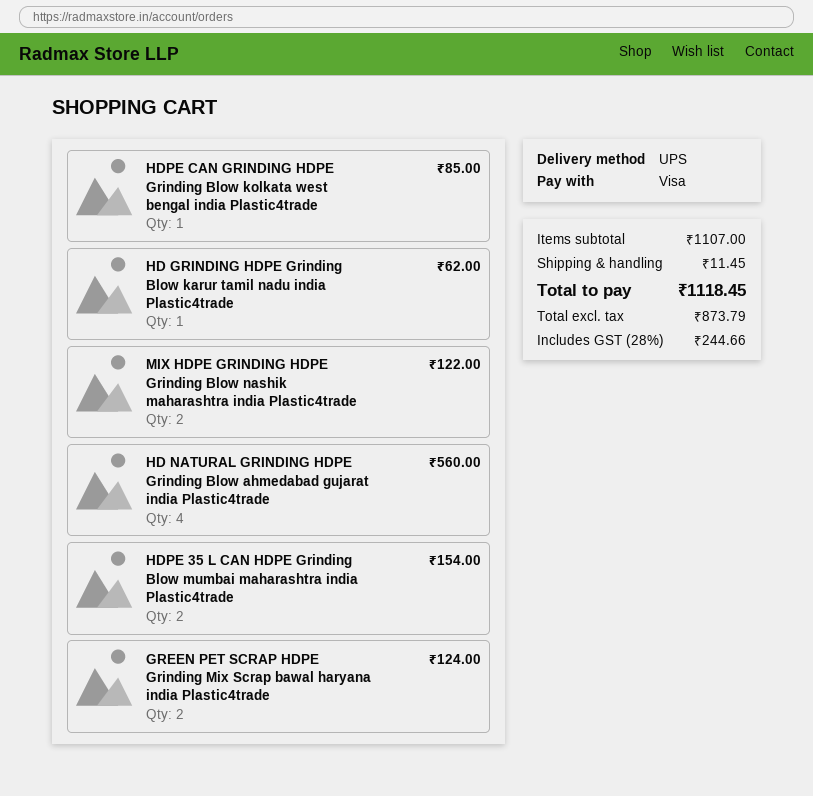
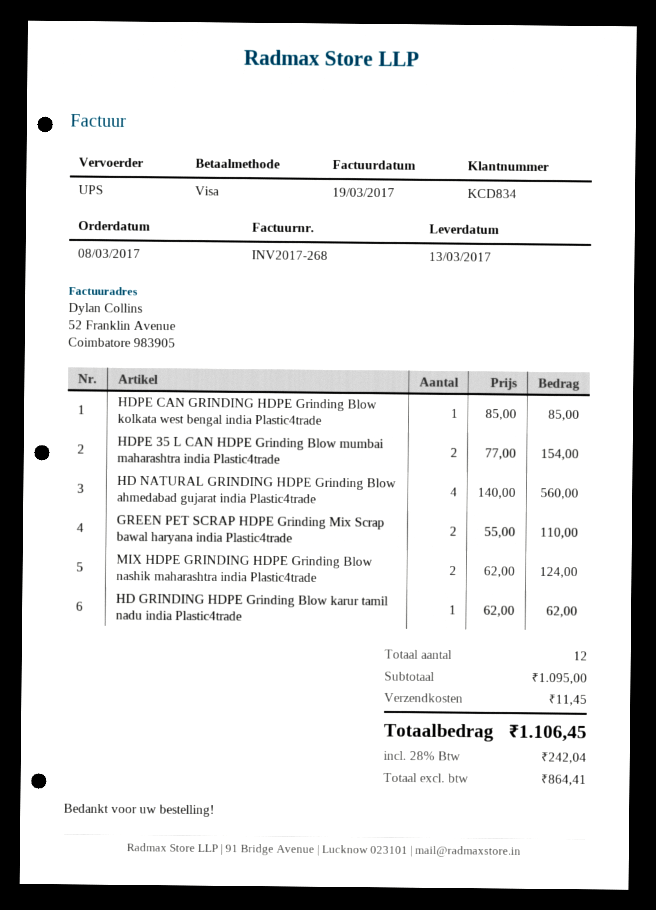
MIX HDPE GRINDING HDPE Grinding Blow nashik maharashtra india Plastic4trade: 2 for 122.00 -> 2 for 124.00
GREEN PET SCRAP HDPE Grinding Mix Scrap bawal haryana india Plastic4trade: 2 for 124.00 -> 2 for 110.00
subtotal: 1107.00 -> 1095.00
net: 873.79 -> 864.41
tax: 28% = 244.66 -> 28% = 242.04
total: 1118.45 -> 1106.45

